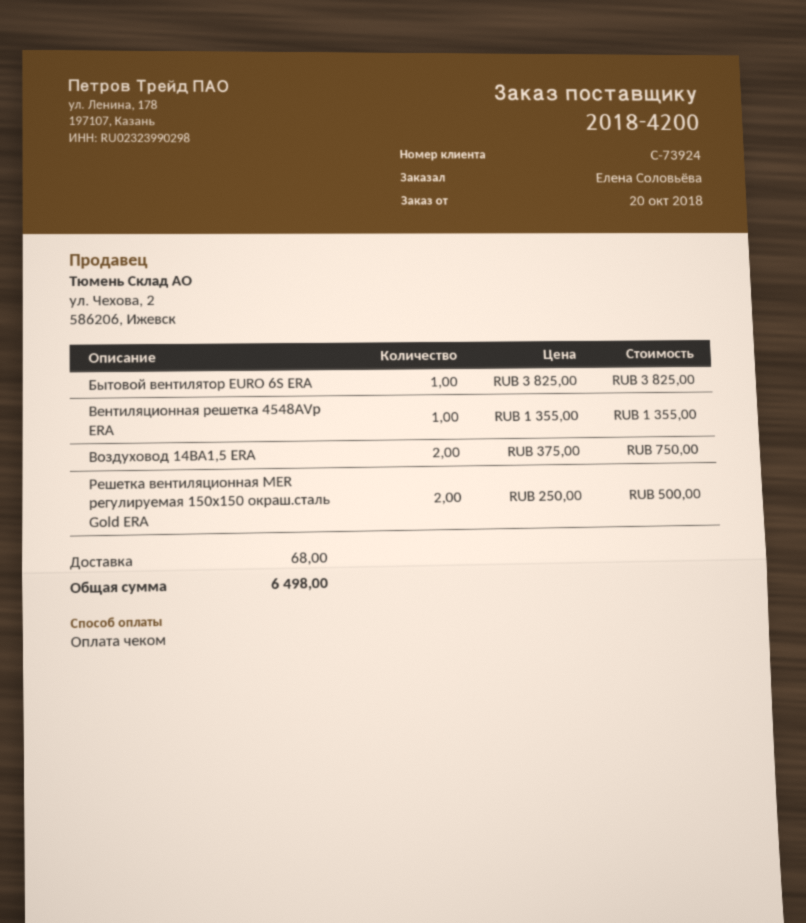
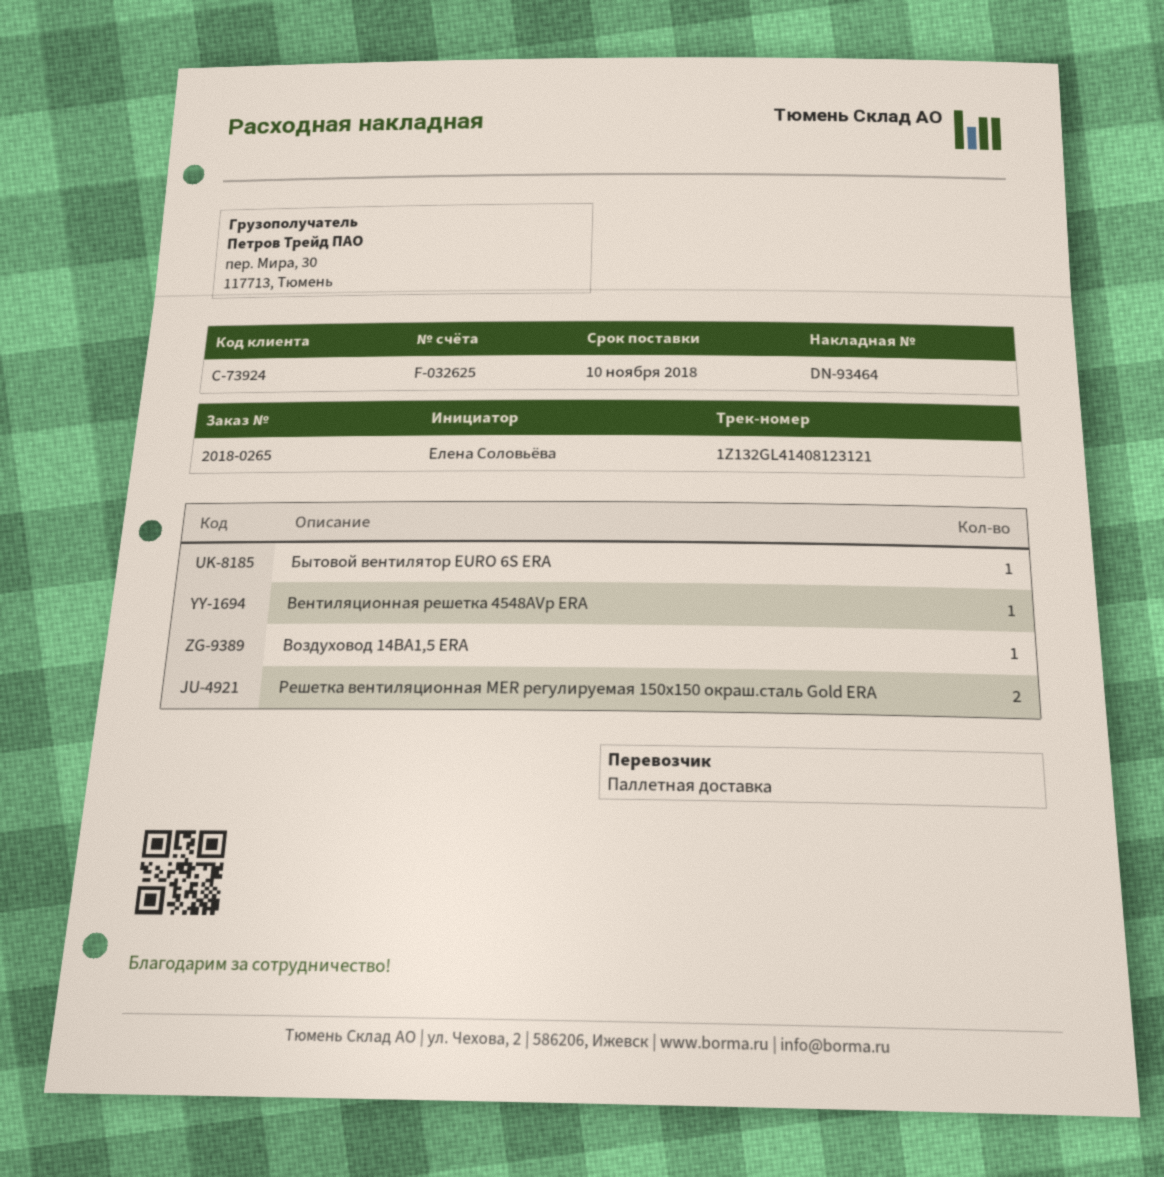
order number: 2018-4200 -> 2018-0265
Воздуховод 14ВА1,5 ERA: 2 -> 1

